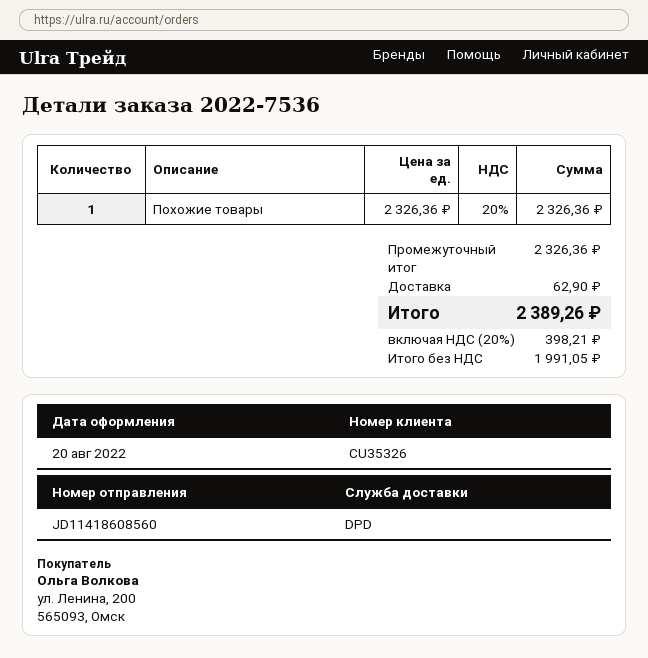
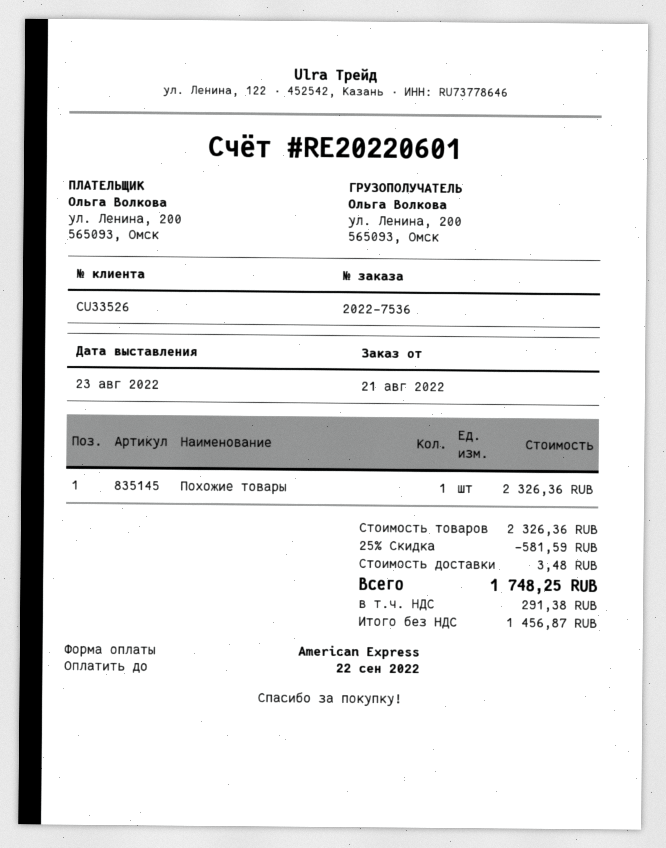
order date: 2022-08-20 -> 2022-08-21
customer number: CU35326 -> CU33526
discount: none -> 25% = 581.59
shipping: 62.90 -> 3.48
net: 1991.05 -> 1456.87
tax: 398.21 -> 291.38
total: 2389.26 -> 1748.25

